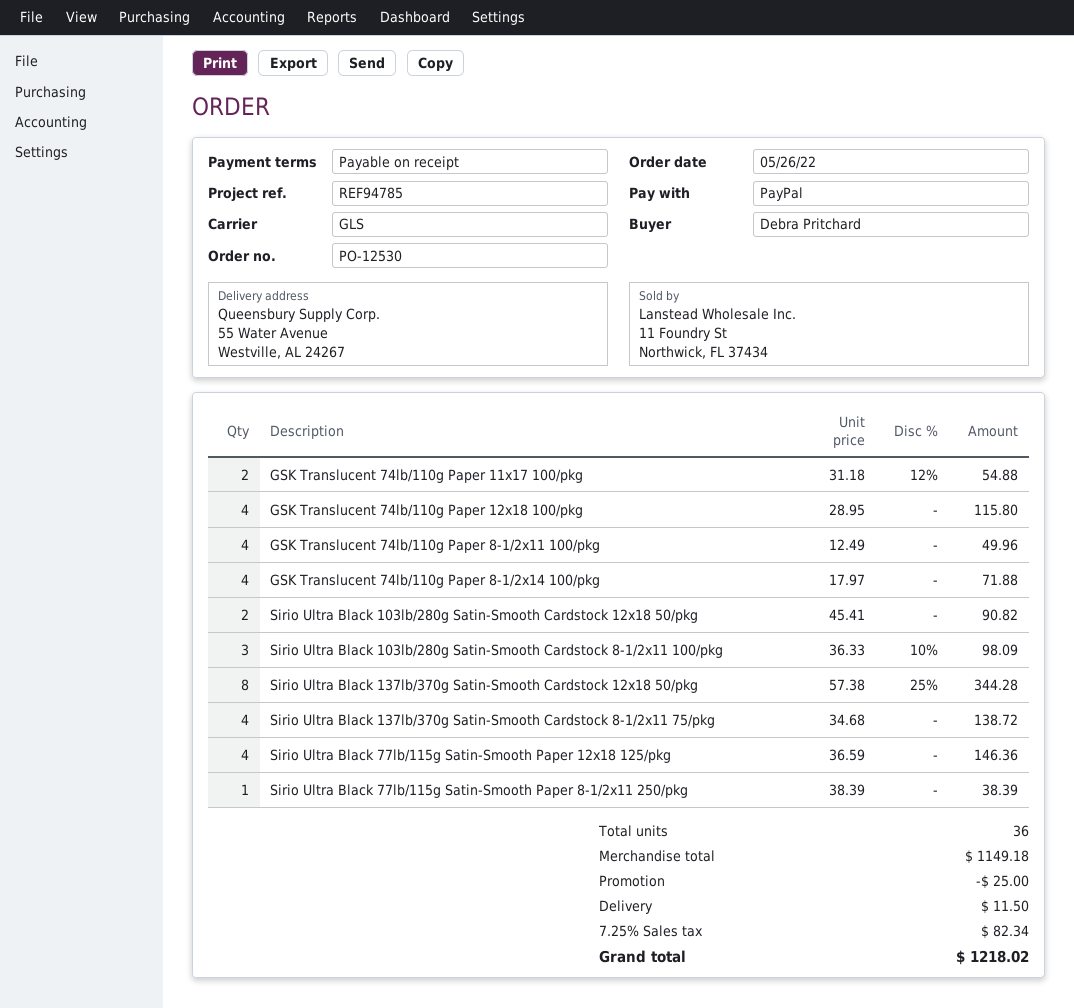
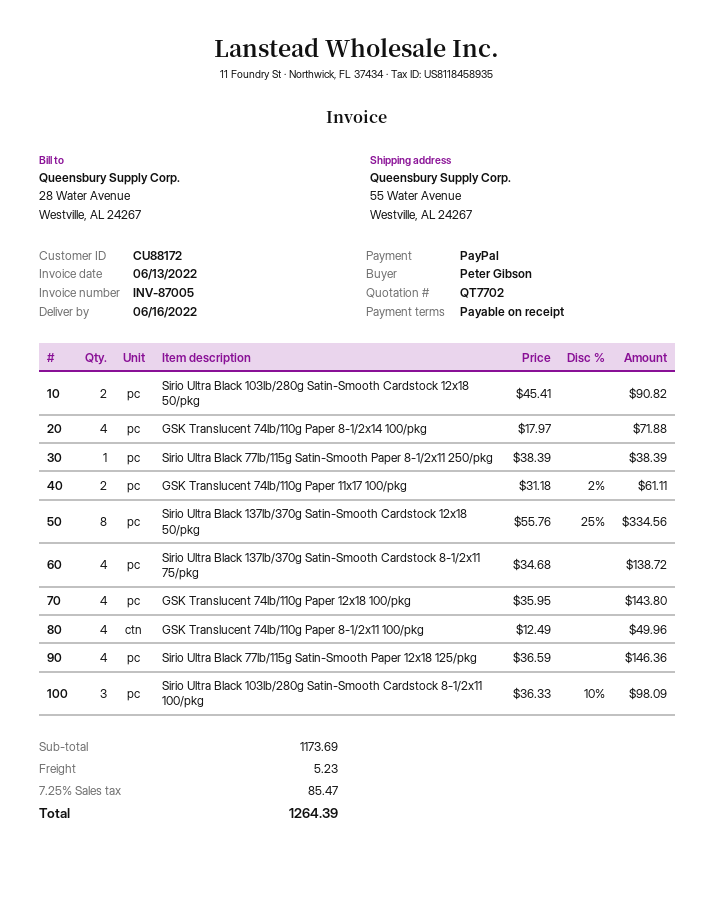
ordered by: Debra Pritchard -> Peter Gibson
GSK Translucent 74lb/110g Paper 11x17 100/pkg: 2 x 31.18 - 12% = 54.88 -> 2 x 31.18 - 2% = 61.11
GSK Translucent 74lb/110g Paper 12x18 100/pkg: 4 x 28.95 = 115.80 -> 4 x 35.95 = 143.80
Sirio Ultra Black 137lb/370g Satin-Smooth Cardstock 12x18 50/pkg: 8 x 57.38 - 25% = 344.28 -> 8 x 55.76 - 25% = 334.56
subtotal: 1149.18 -> 1173.69
discount: 25.00 -> none
shipping: 11.50 -> 5.23
tax: 7.25% = 82.34 -> 7.25% = 85.47
total: 1218.02 -> 1264.39

